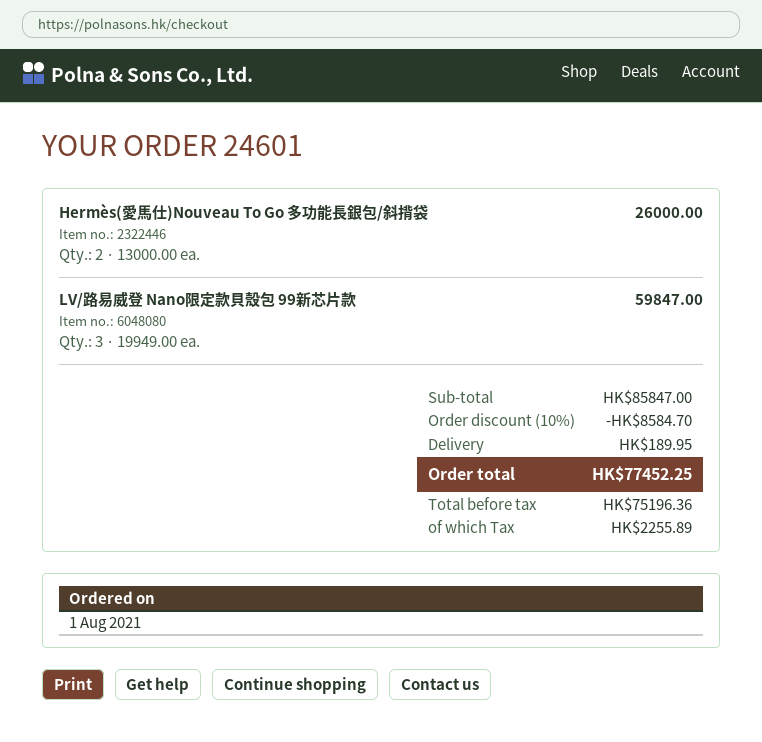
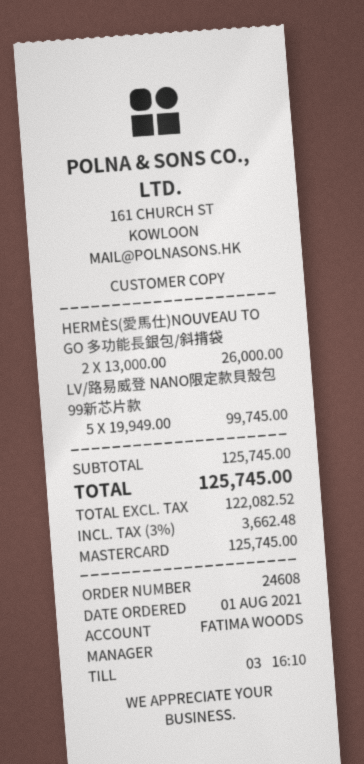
order number: 24601 -> 24608
LV/路易威登 Nano限定款貝殼包 99新芯片款: 3 x 19949.00 = 59847.00 -> 5 x 19949.00 = 99745.00
subtotal: 85847.00 -> 125745.00
discount: 10% = 8584.70 -> none
shipping: 189.95 -> none
net: 75196.36 -> 122082.52
tax: 2255.89 -> 3662.48
total: 77452.25 -> 125745.00

